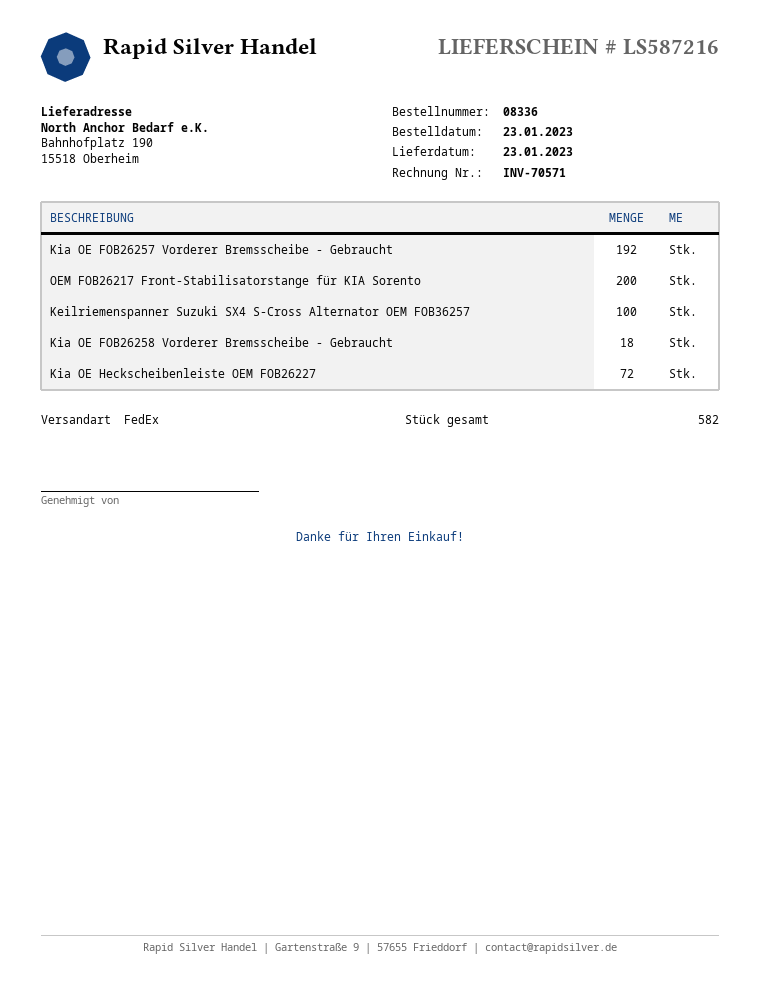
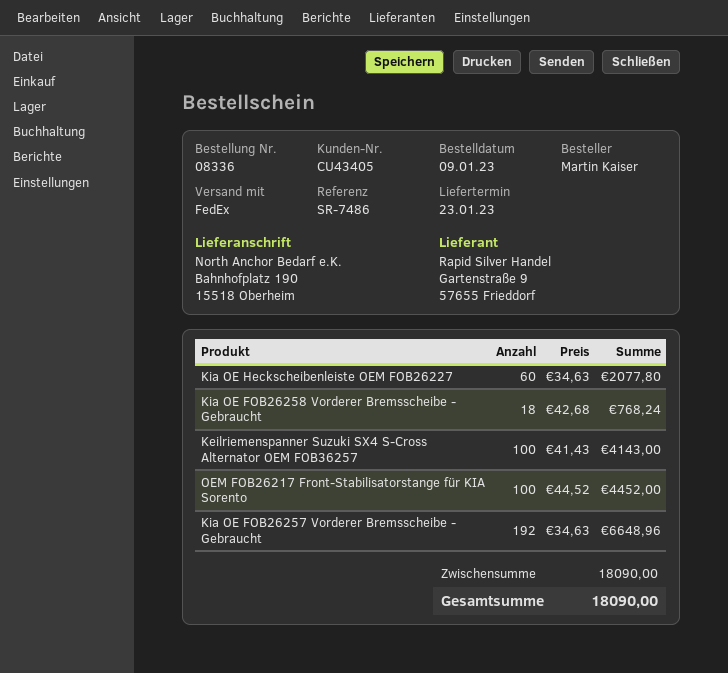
order date: 2023-01-23 -> 2023-01-09
OEM FOB26217 Front-Stabilisatorstange für KIA Sorento: 200 -> 100
Kia OE Heckscheibenleiste OEM FOB26227: 72 -> 60

